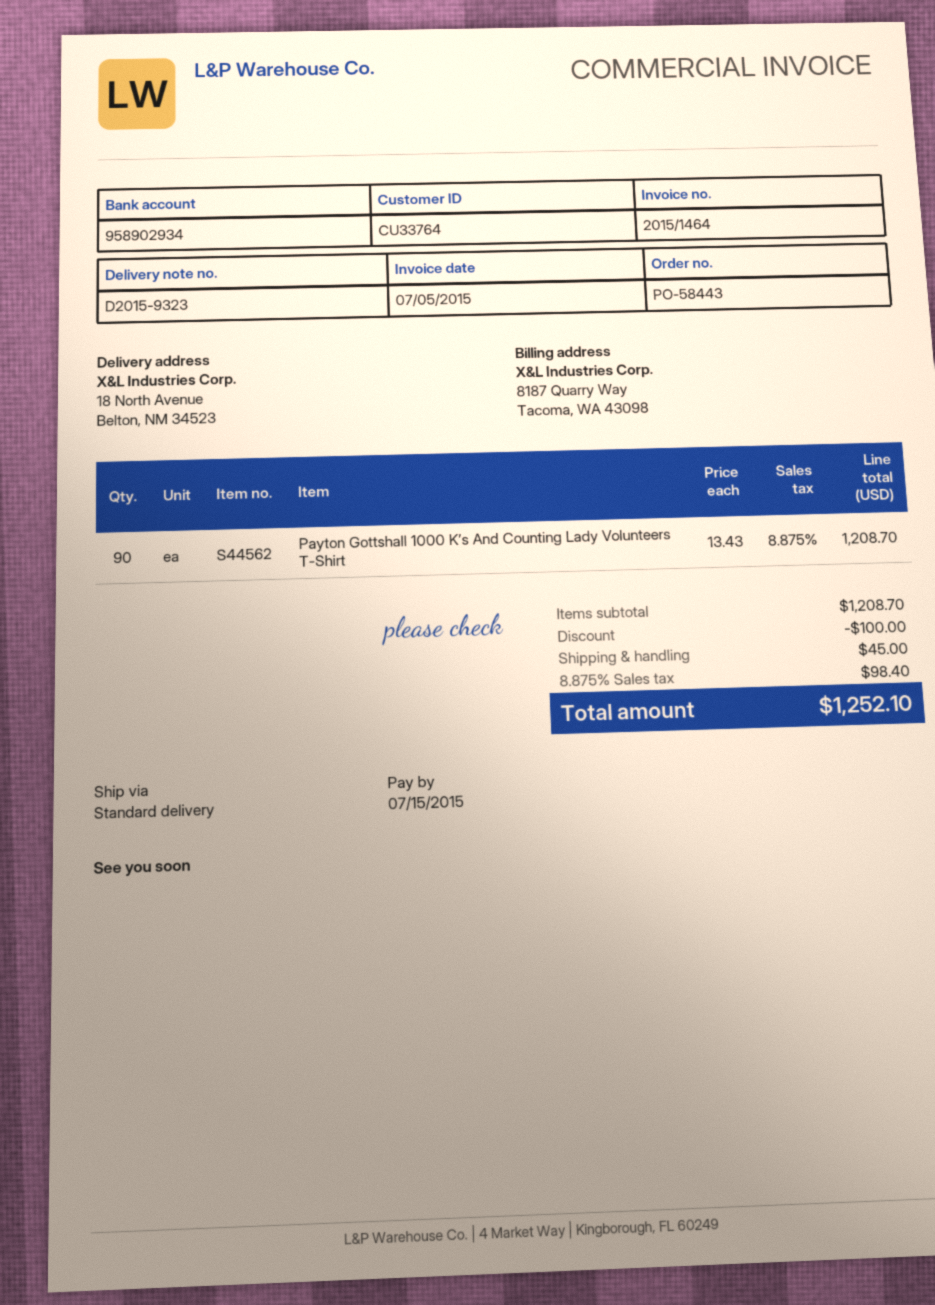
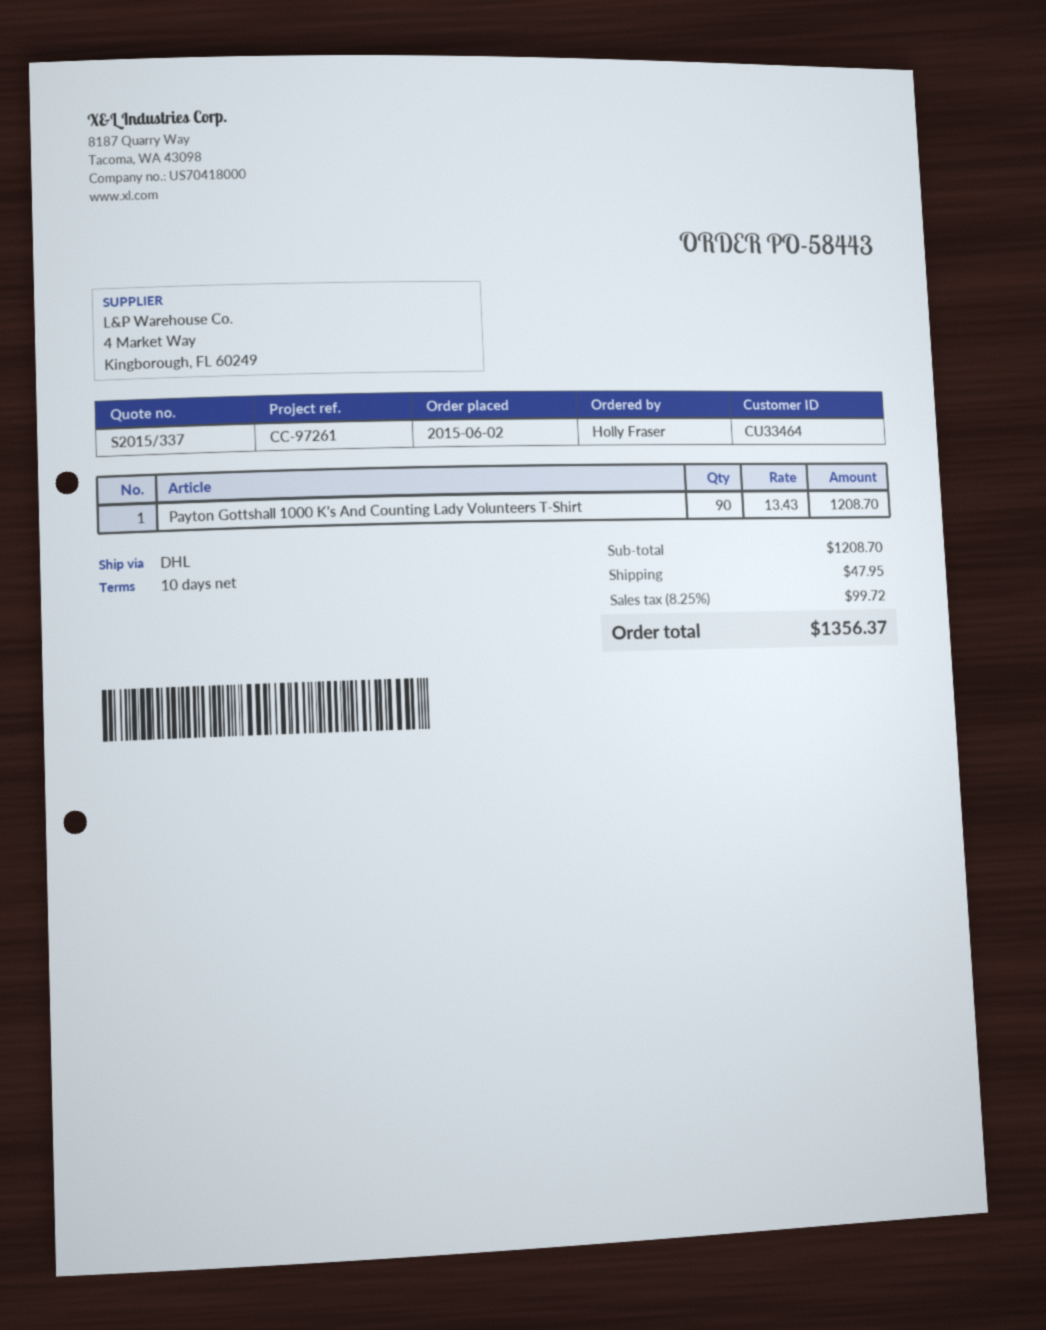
customer number: CU33764 -> CU33464
shipping method: standard -> DHL
discount: 100.00 -> none
shipping: 45.00 -> 47.95
tax: 8.875% = 98.40 -> 8.25% = 99.72
total: 1252.10 -> 1356.37

